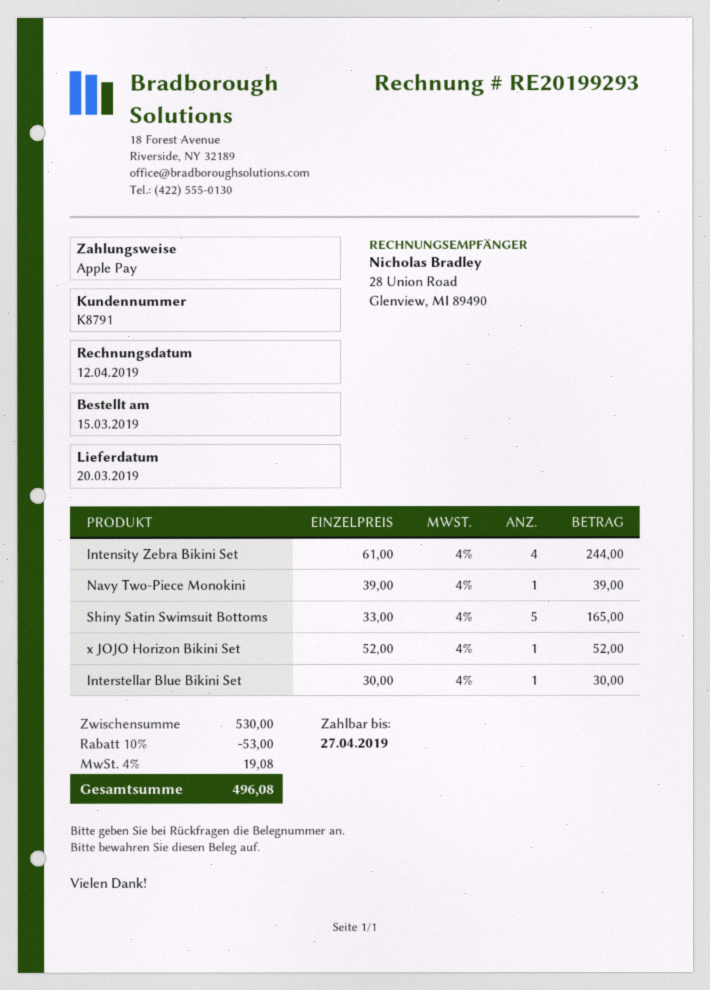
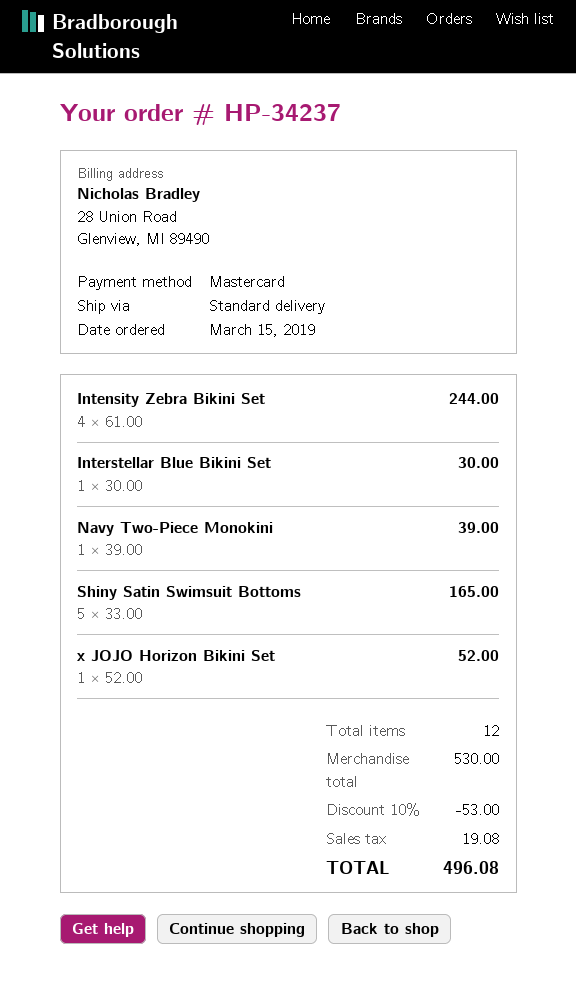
payment method: Apple Pay -> Mastercard

